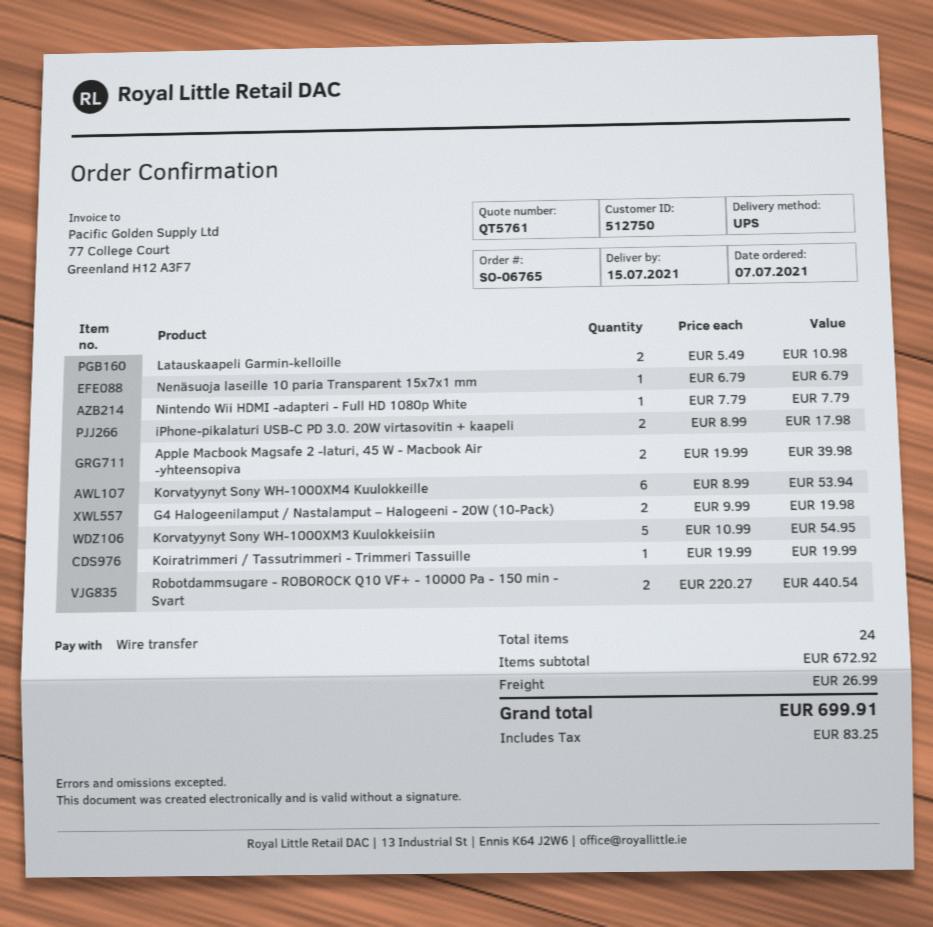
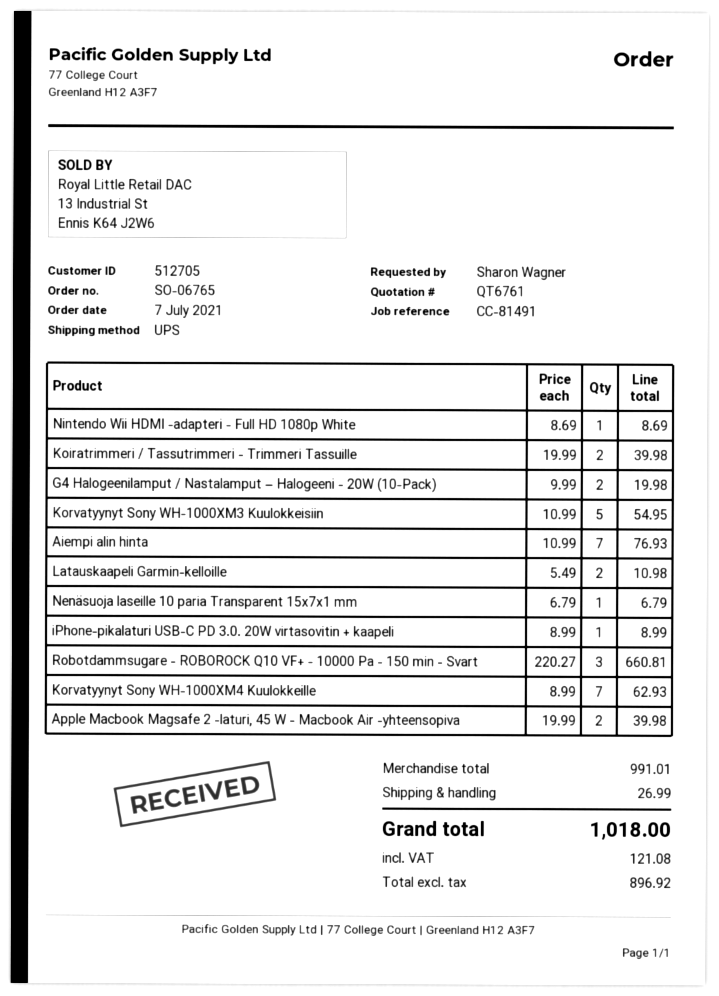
quote number: QT5761 -> QT6761
customer number: 512750 -> 512705
Nintendo Wii HDMI -adapteri - Full HD 1080p White: 1 x 7.79 = 7.79 -> 1 x 8.69 = 8.69
iPhone-pikalaturi USB-C PD 3.0. 20W virtasovitin + kaapeli: 2 x 8.99 = 17.98 -> 1 x 8.99 = 8.99
Korvatyynyt Sony WH-1000XM4 Kuulokkeille: 6 x 8.99 = 53.94 -> 7 x 8.99 = 62.93
Koiratrimmeri / Tassutrimmeri - Trimmeri Tassuille: 1 x 19.99 = 19.99 -> 2 x 19.99 = 39.98
Robotdammsugare - ROBOROCK Q10 VF+ - 10000 Pa - 150 min - Svart: 2 x 220.27 = 440.54 -> 3 x 220.27 = 660.81
Aiempi alin hinta: none -> 7 x 10.99 = 76.93
subtotal: 672.92 -> 991.01
tax: 83.25 -> 121.08
total: 699.91 -> 1018.00

